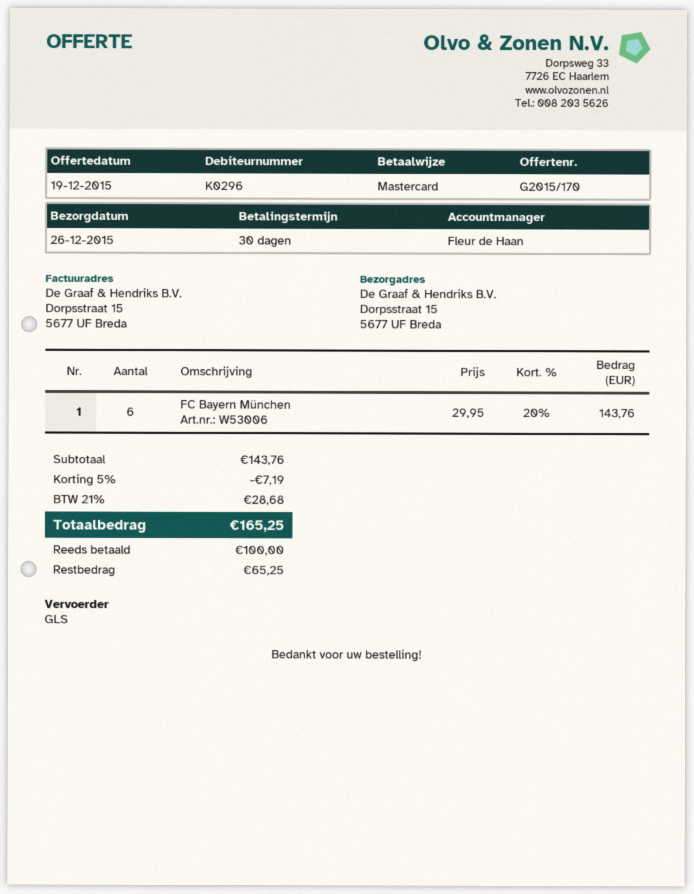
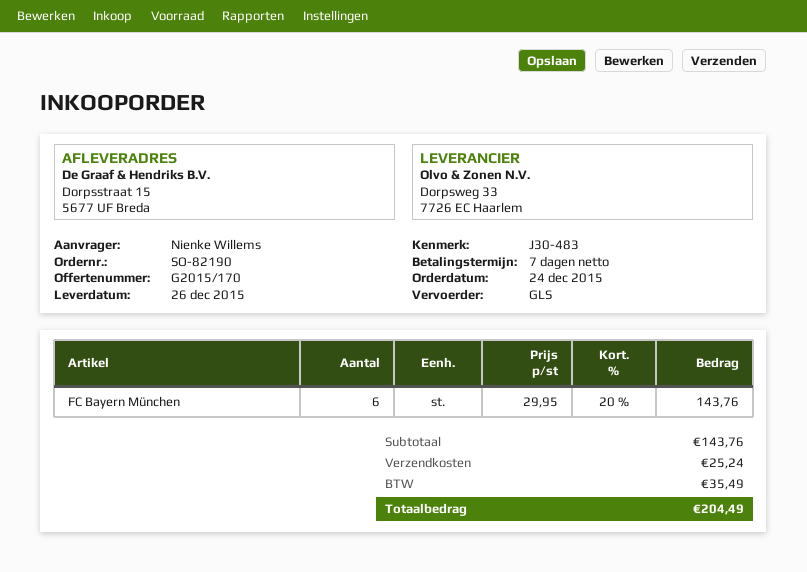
payment terms: 30 days -> 7 days
discount: 5% = 7.19 -> none
shipping: none -> 25.24
tax: 28.68 -> 35.49
total: 165.25 -> 204.49

